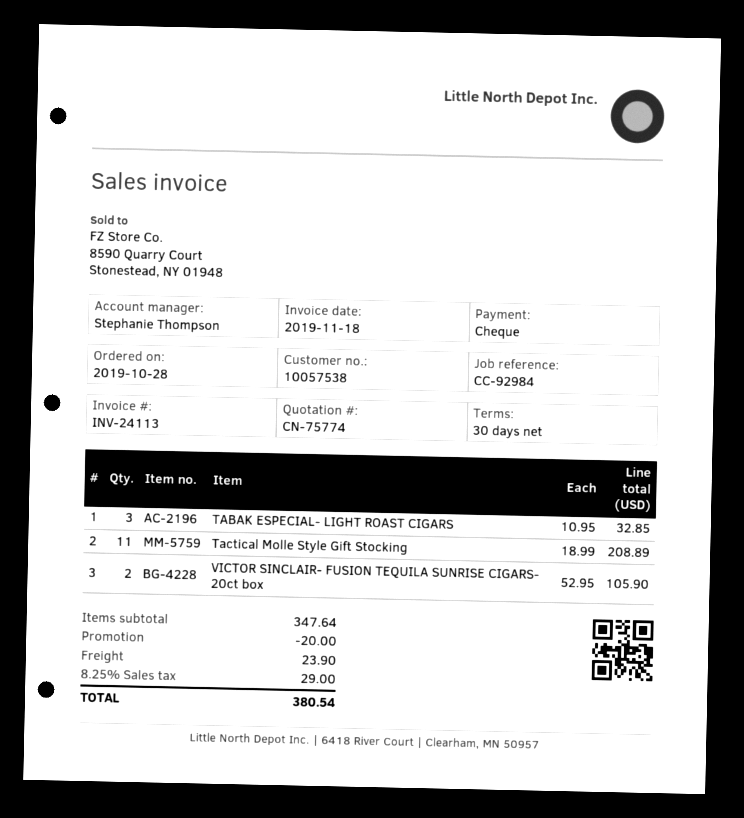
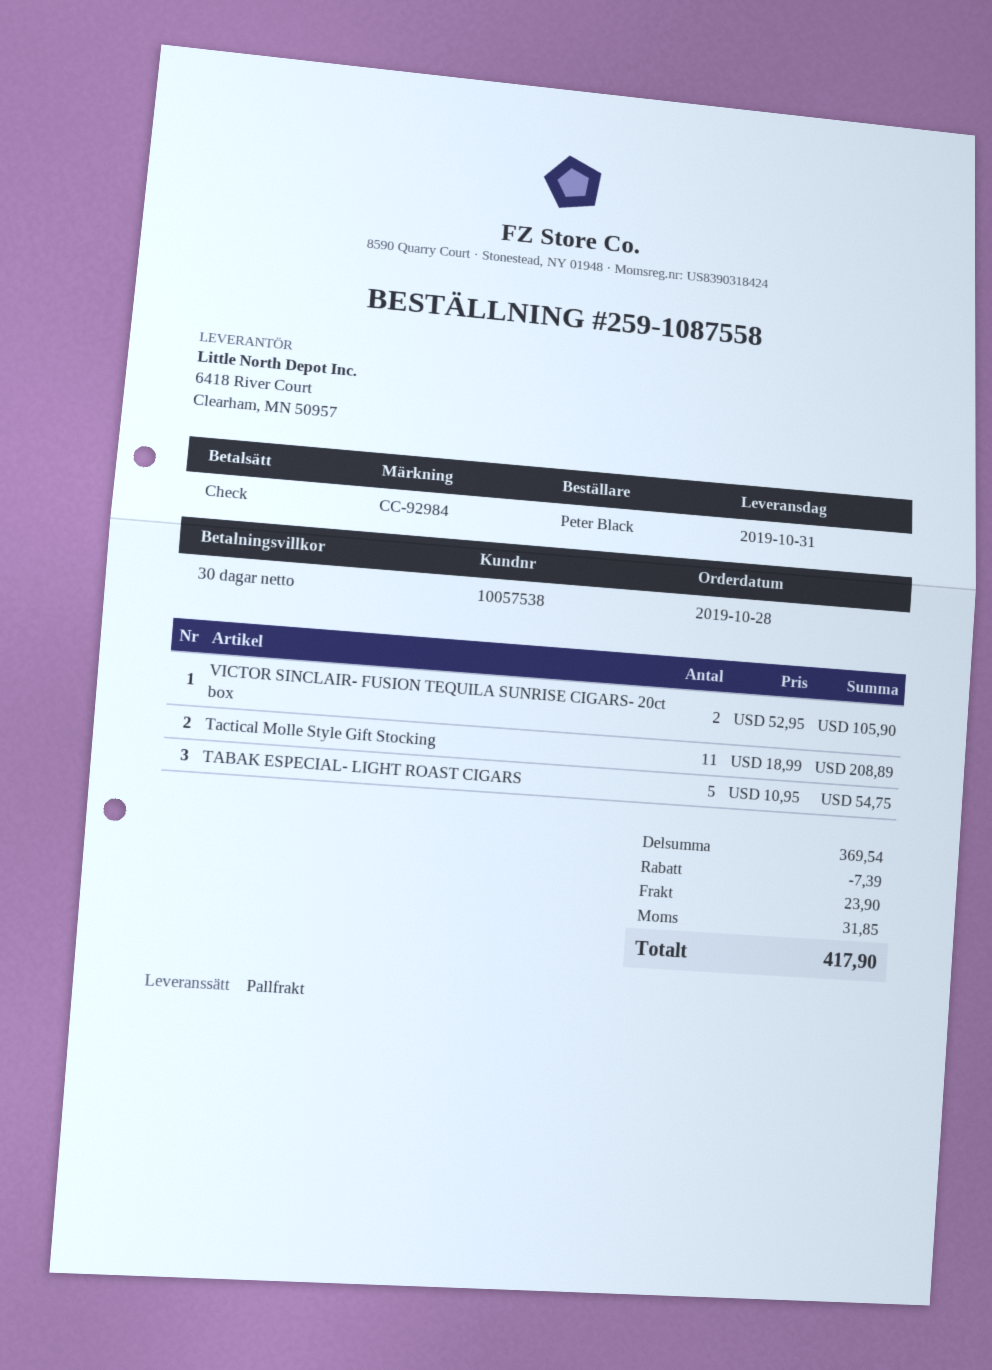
TABAK ESPECIAL- LIGHT ROAST CIGARS: 3 x 10.95 = 32.85 -> 5 x 10.95 = 54.75
subtotal: 347.64 -> 369.54
discount: 20.00 -> 7.39
tax: 29.00 -> 31.85
total: 380.54 -> 417.90

